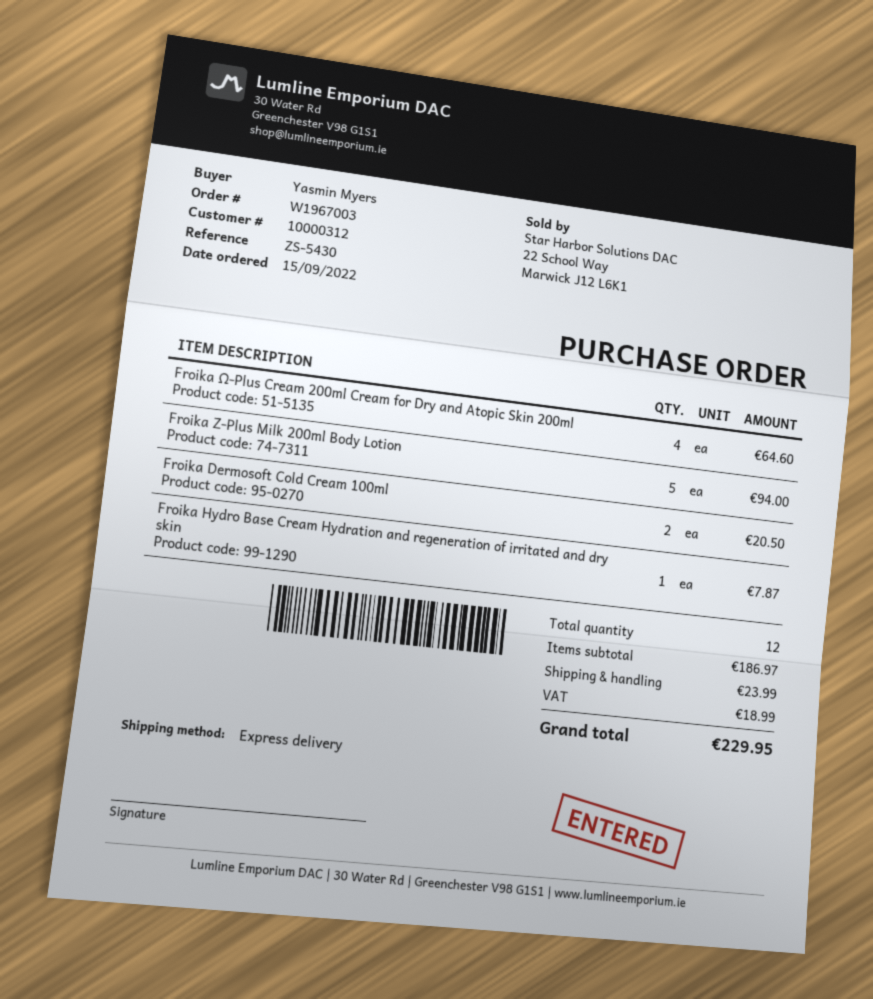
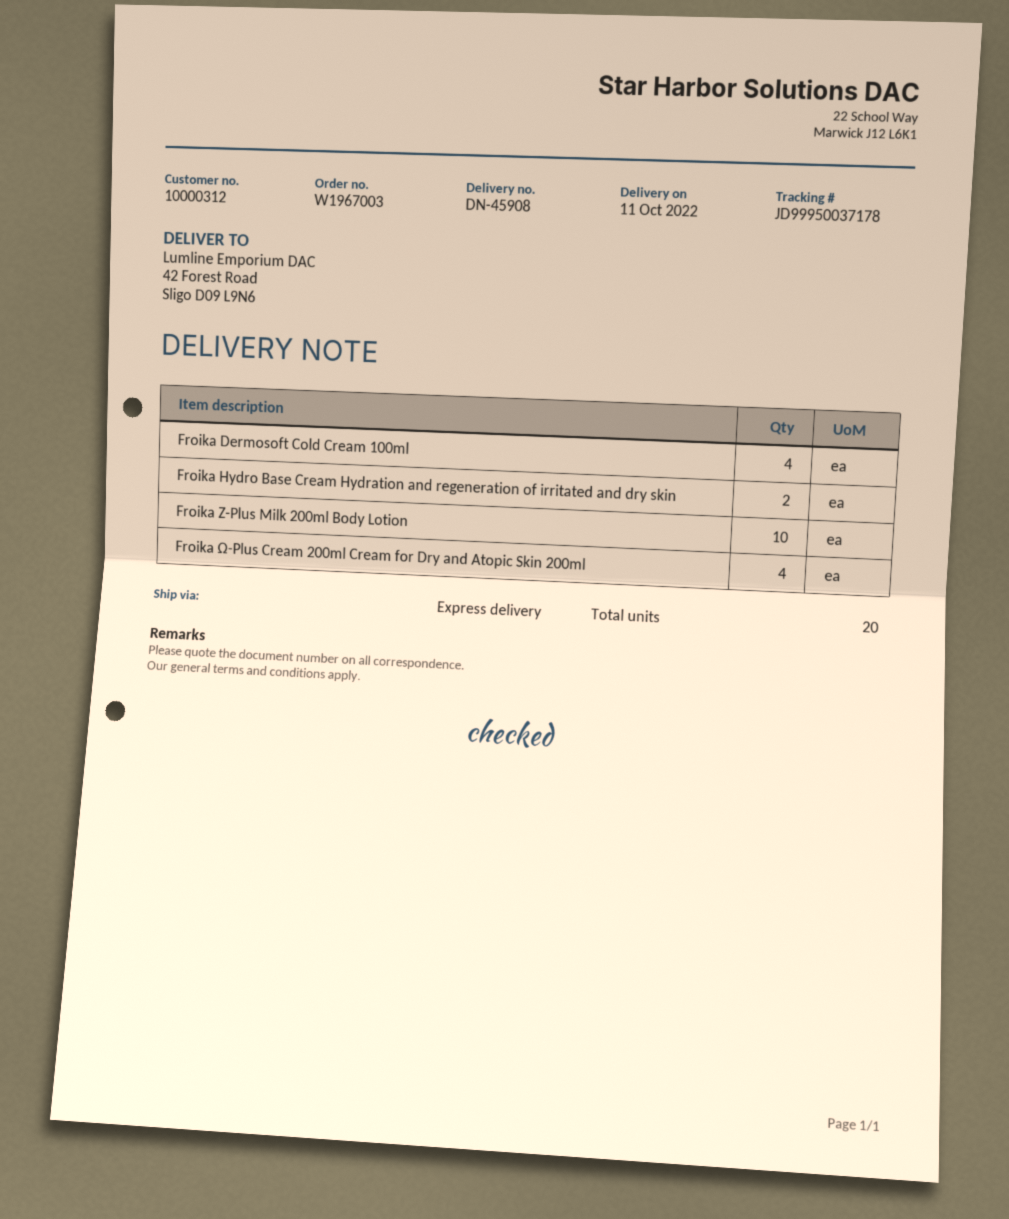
Froika Z-Plus Milk 200ml Body Lotion: 5 -> 10
Froika Dermosoft Cold Cream 100ml: 2 -> 4
Froika Hydro Base Cream Hydration and regeneration of irritated and dry skin: 1 -> 2
total quantity: 12 -> 20

